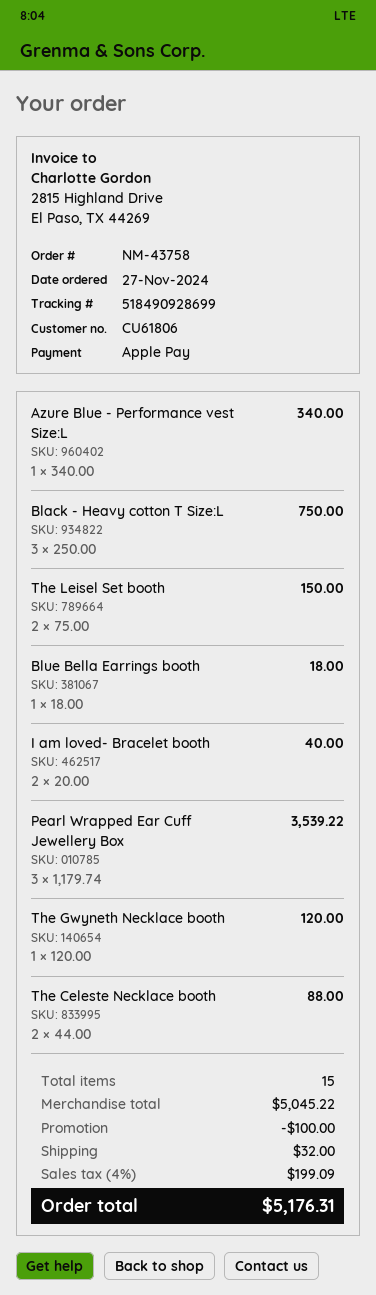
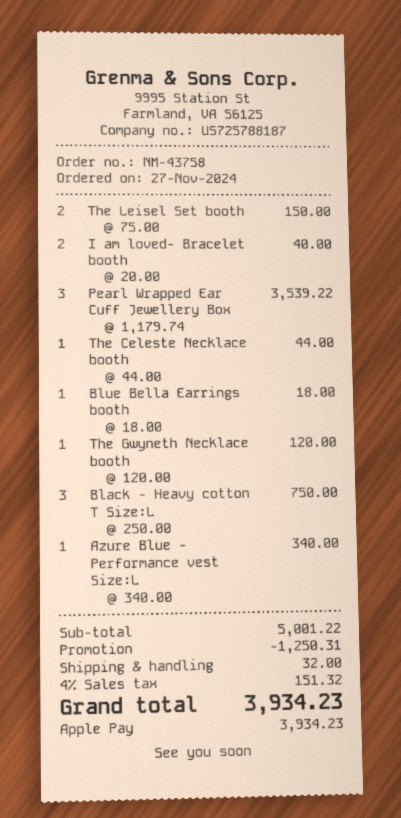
The Celeste Necklace booth: 2 x 44.00 = 88.00 -> 1 x 44.00 = 44.00
subtotal: 5045.22 -> 5001.22
discount: 100.00 -> 1250.31
tax: 4% = 199.09 -> 4% = 151.32
total: 5176.31 -> 3934.23

